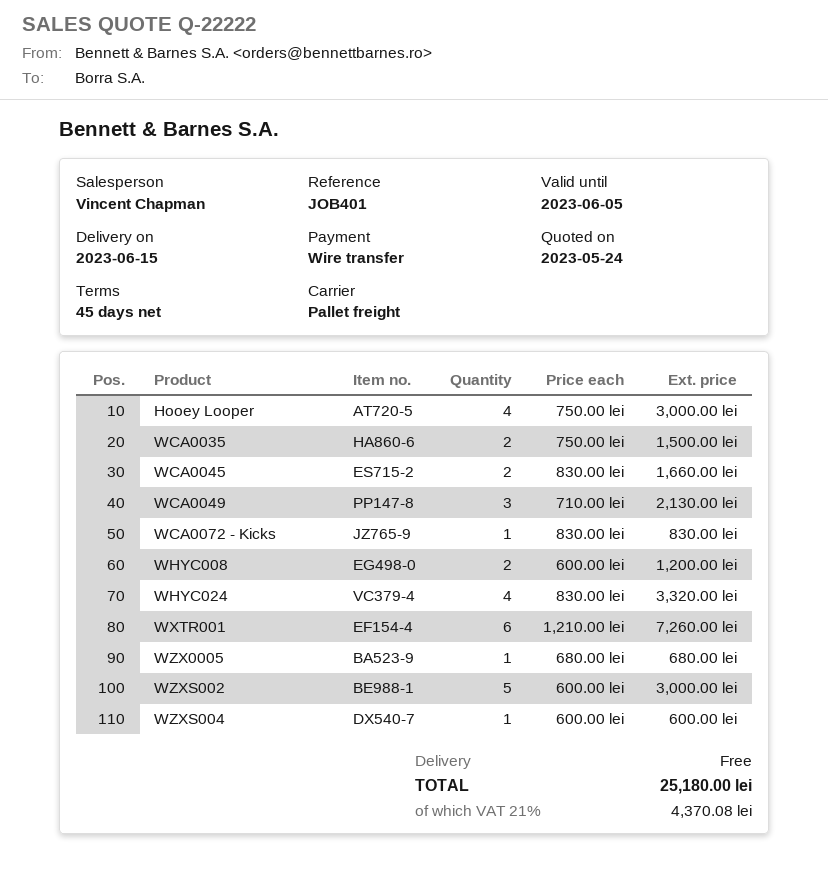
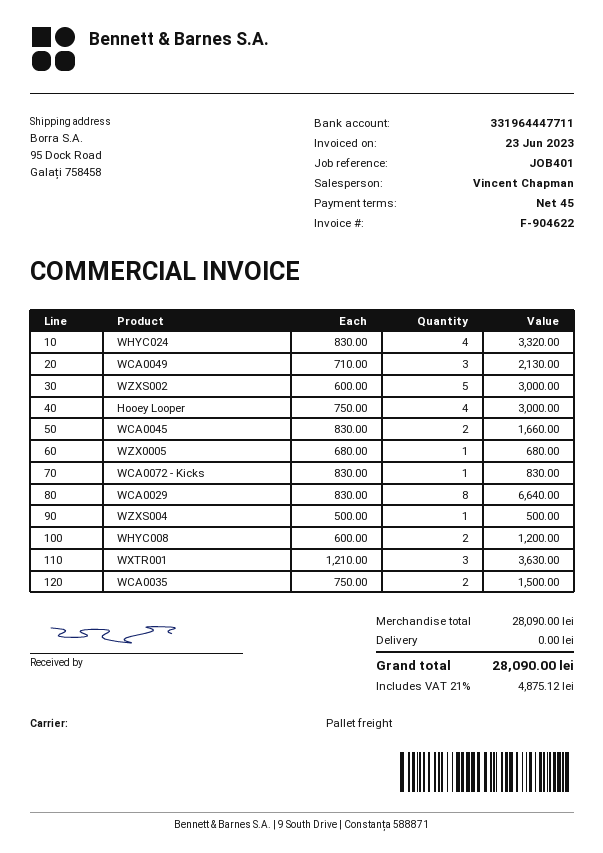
WXTR001: 6 x 1210.00 = 7260.00 -> 3 x 1210.00 = 3630.00
WZXS004: 1 x 600.00 = 600.00 -> 1 x 500.00 = 500.00
WCA0029: none -> 8 x 830.00 = 6640.00
tax: 21% = 4370.08 -> 21% = 4875.12
total: 25180.00 -> 28090.00

